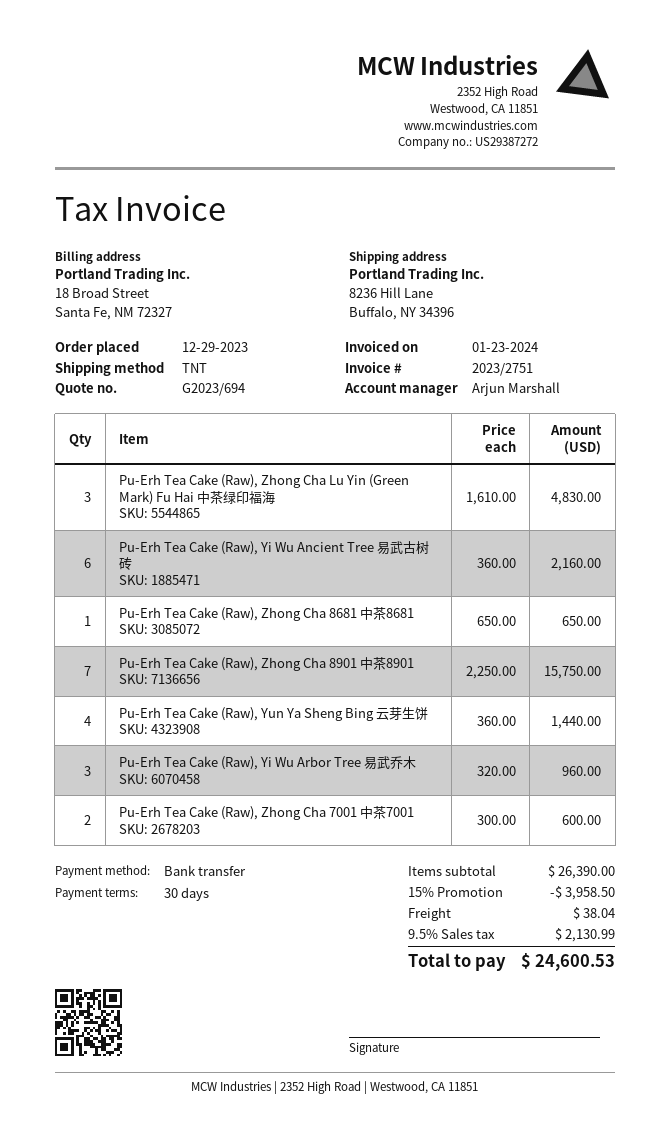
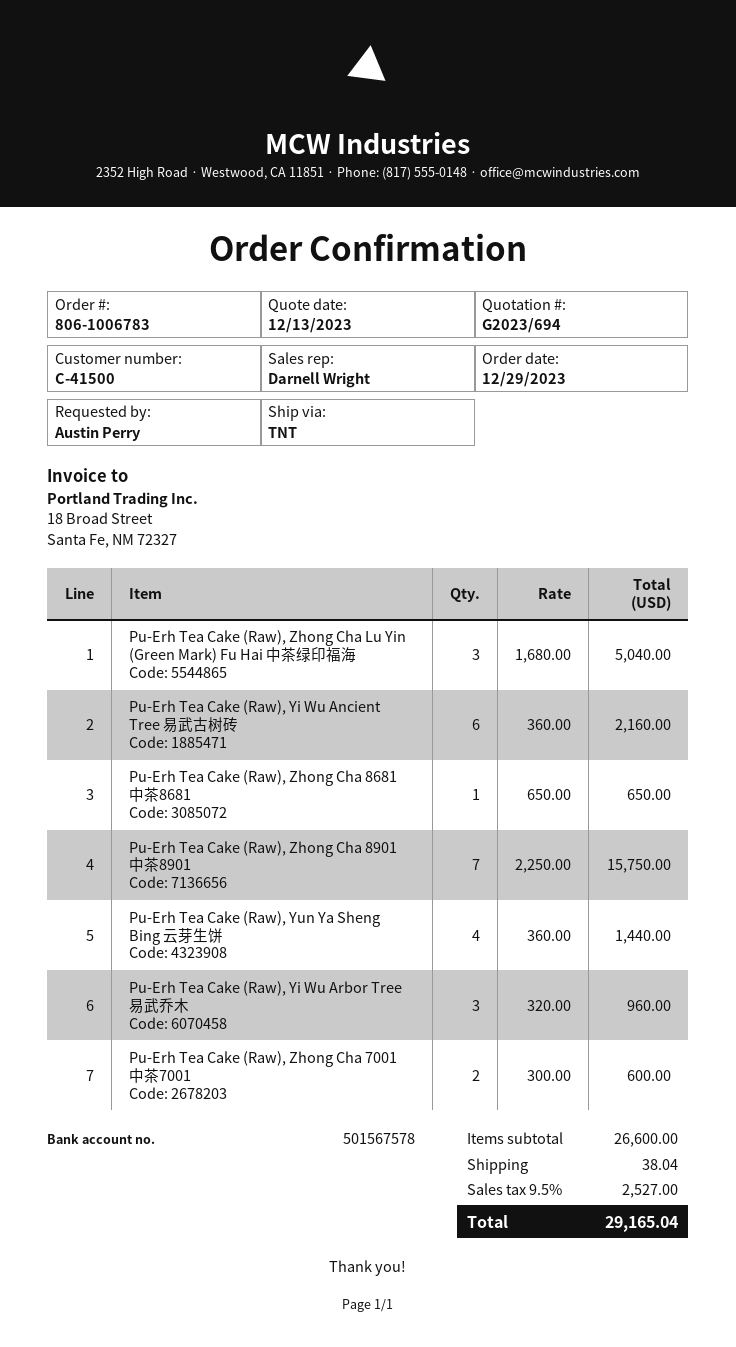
sales rep: Arjun Marshall -> Darnell Wright
Pu-Erh Tea Cake (Raw), Zhong Cha Lu Yin (Green Mark) Fu Hai 中茶绿印福海: 3 x 1610.00 = 4830.00 -> 3 x 1680.00 = 5040.00
subtotal: 26390.00 -> 26600.00
discount: 15% = 3958.50 -> none
tax: 9.5% = 2130.99 -> 9.5% = 2527.00
total: 24600.53 -> 29165.04

